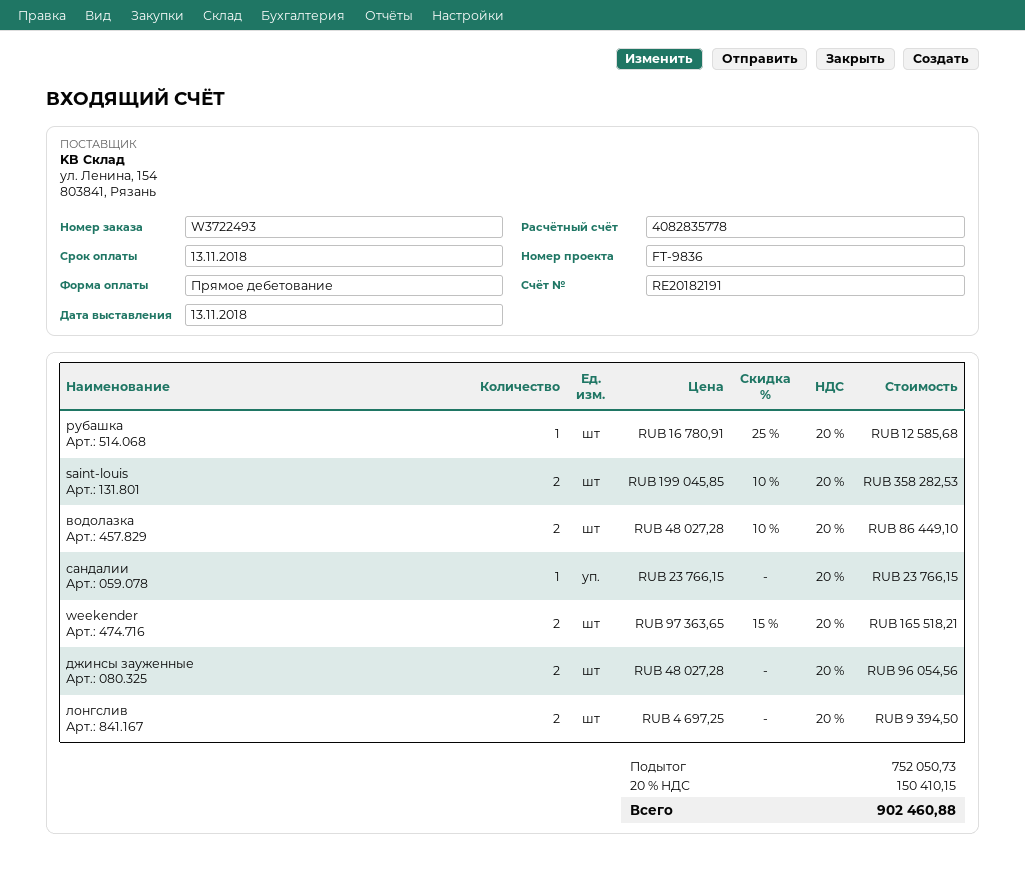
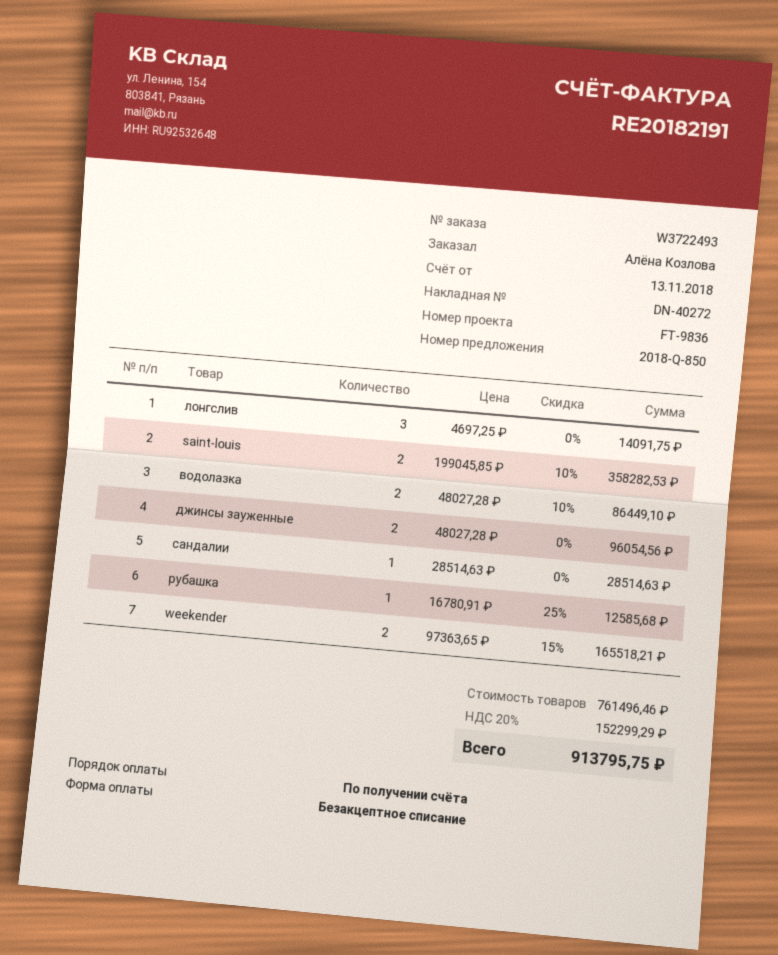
сандалии: 1 x 23766.15 = 23766.15 -> 1 x 28514.63 = 28514.63
лонгслив: 2 x 4697.25 = 9394.50 -> 3 x 4697.25 = 14091.75
subtotal: 752050.73 -> 761496.46
tax: 20% = 150410.15 -> 20% = 152299.29
total: 902460.88 -> 913795.75

